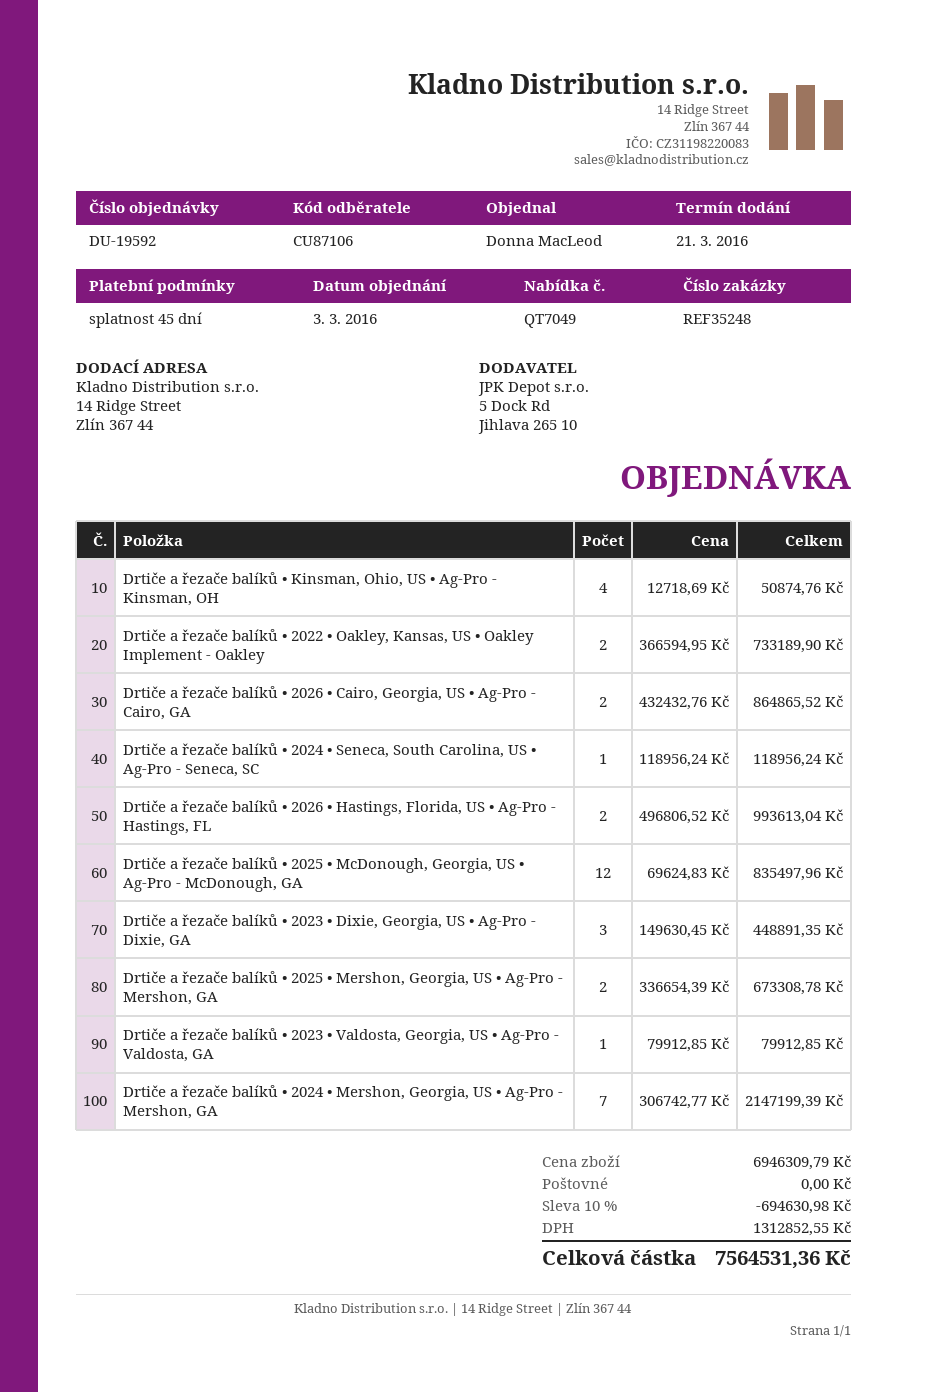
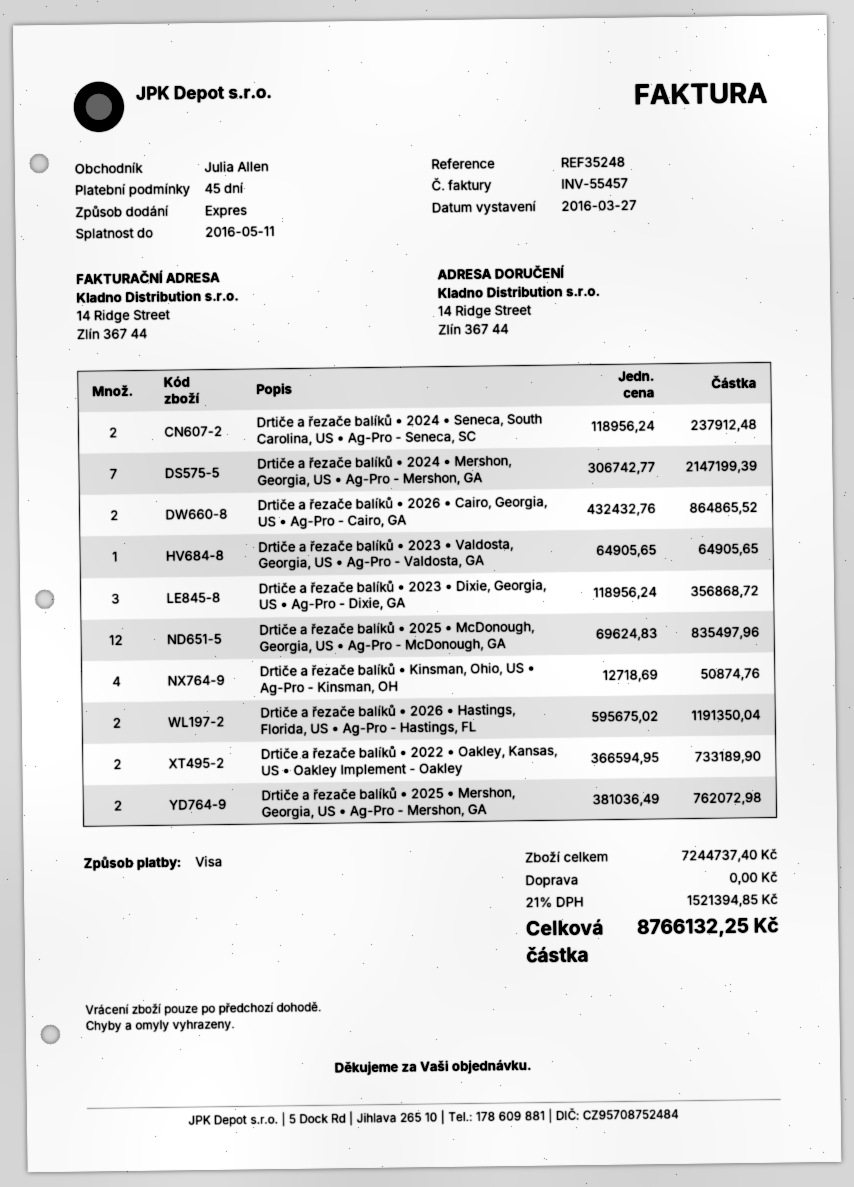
Drtiče a řezače balíků • 2024 • Seneca, South Carolina, US • Ag-Pro - Seneca, SC: 1 x 118956.24 = 118956.24 -> 2 x 118956.24 = 237912.48
Drtiče a řezače balíků • 2026 • Hastings, Florida, US • Ag-Pro - Hastings, FL: 2 x 496806.52 = 993613.04 -> 2 x 595675.02 = 1191350.04
Drtiče a řezače balíků • 2023 • Dixie, Georgia, US • Ag-Pro - Dixie, GA: 3 x 149630.45 = 448891.35 -> 3 x 118956.24 = 356868.72
Drtiče a řezače balíků • 2025 • Mershon, Georgia, US • Ag-Pro - Mershon, GA: 2 x 336654.39 = 673308.78 -> 2 x 381036.49 = 762072.98
Drtiče a řezače balíků • 2023 • Valdosta, Georgia, US • Ag-Pro - Valdosta, GA: 1 x 79912.85 = 79912.85 -> 1 x 64905.65 = 64905.65
subtotal: 6946309.79 -> 7244737.40
discount: 10% = 694630.98 -> none
tax: 1312852.55 -> 1521394.85
total: 7564531.36 -> 8766132.25

